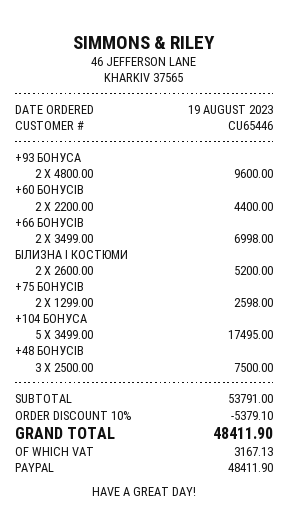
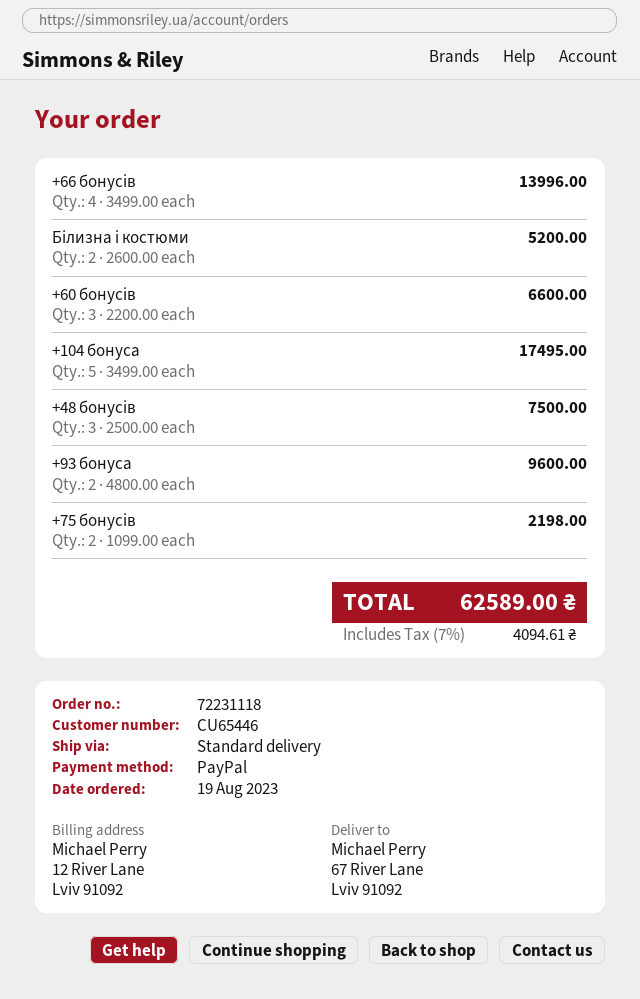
+60 БОНУСІВ: 2 x 2200.00 = 4400.00 -> 3 x 2200.00 = 6600.00
+66 БОНУСІВ: 2 x 3499.00 = 6998.00 -> 4 x 3499.00 = 13996.00
+75 БОНУСІВ: 2 x 1299.00 = 2598.00 -> 2 x 1099.00 = 2198.00
discount: 10% = 5379.10 -> none
tax: 3167.13 -> 4094.61
total: 48411.90 -> 62589.00

